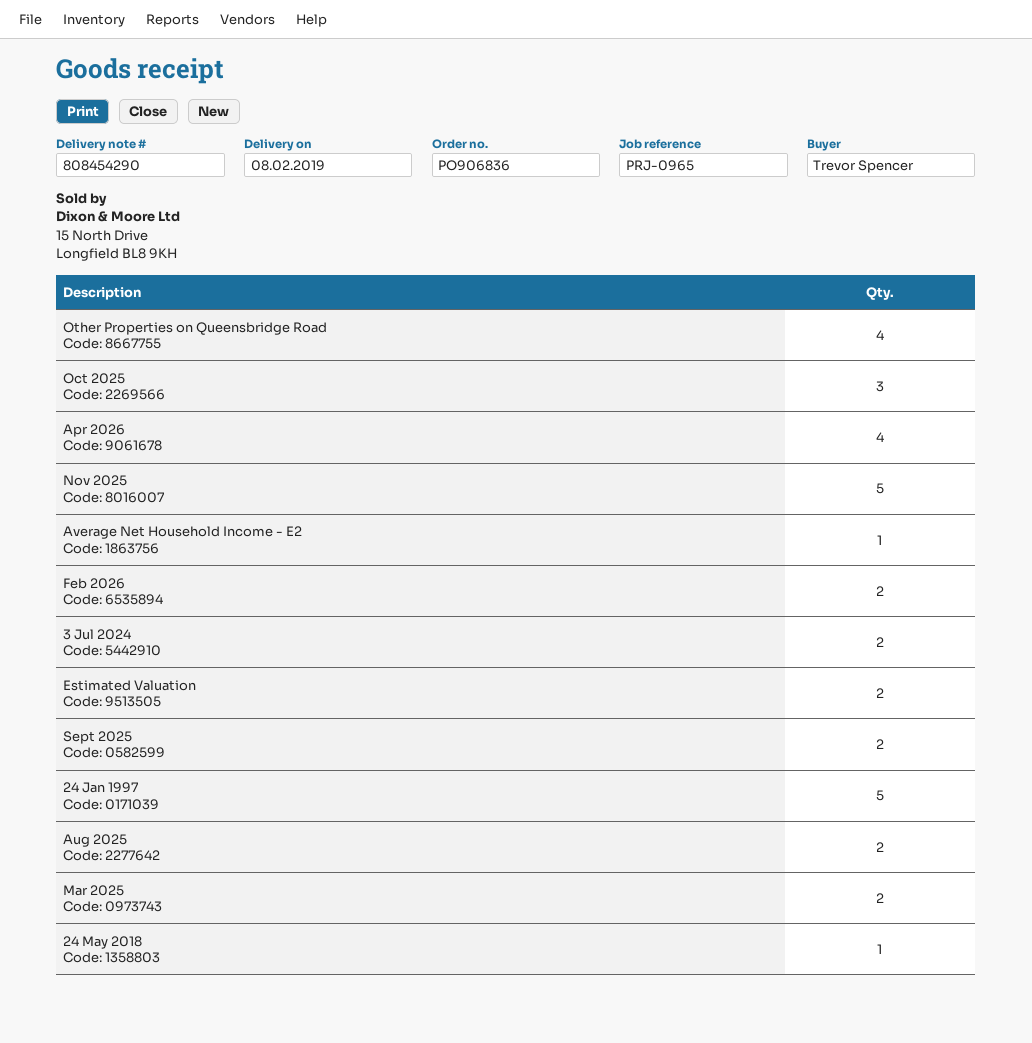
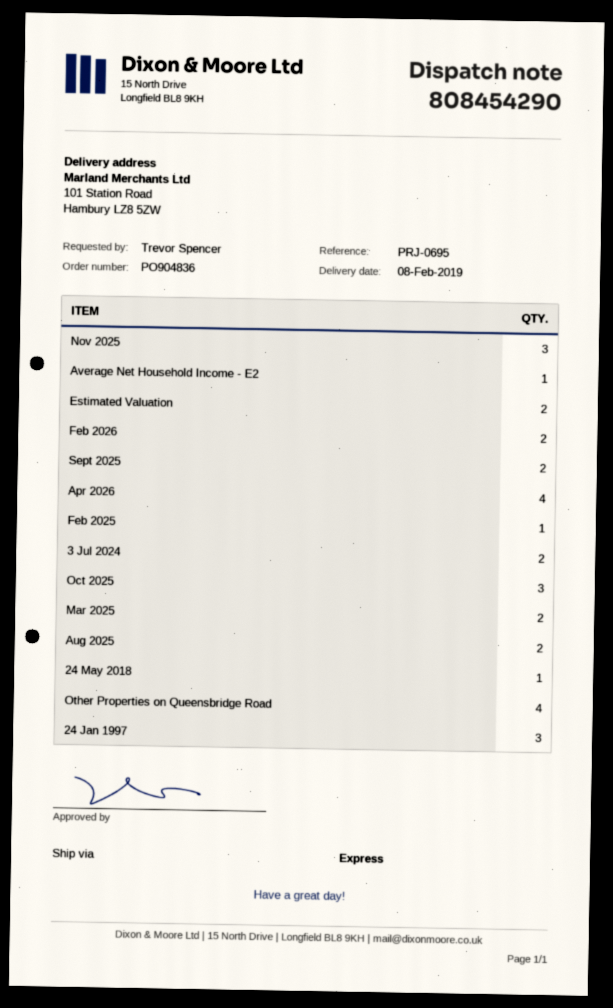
order number: PO906836 -> PO904836
reference: PRJ-0965 -> PRJ-0695
Nov 2025: 5 -> 3
24 Jan 1997: 5 -> 3
Feb 2025: none -> 1

